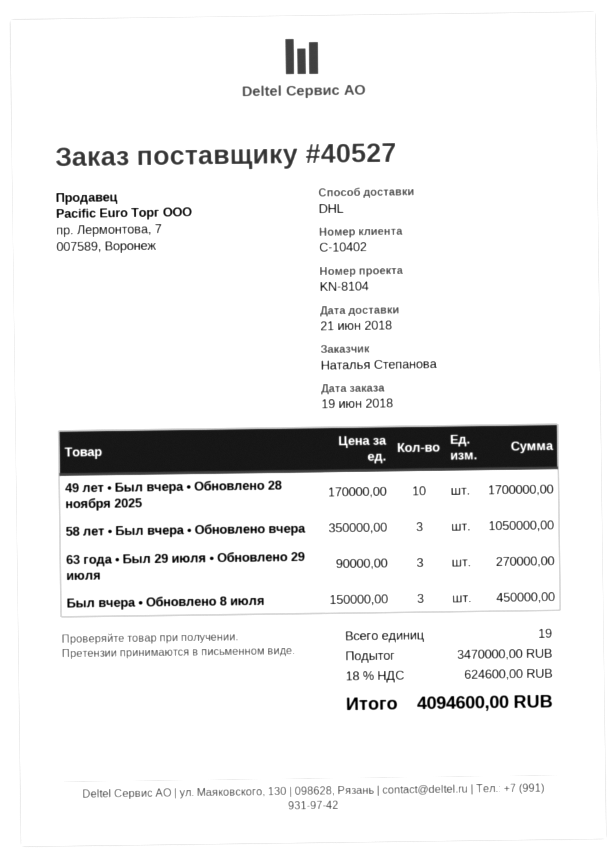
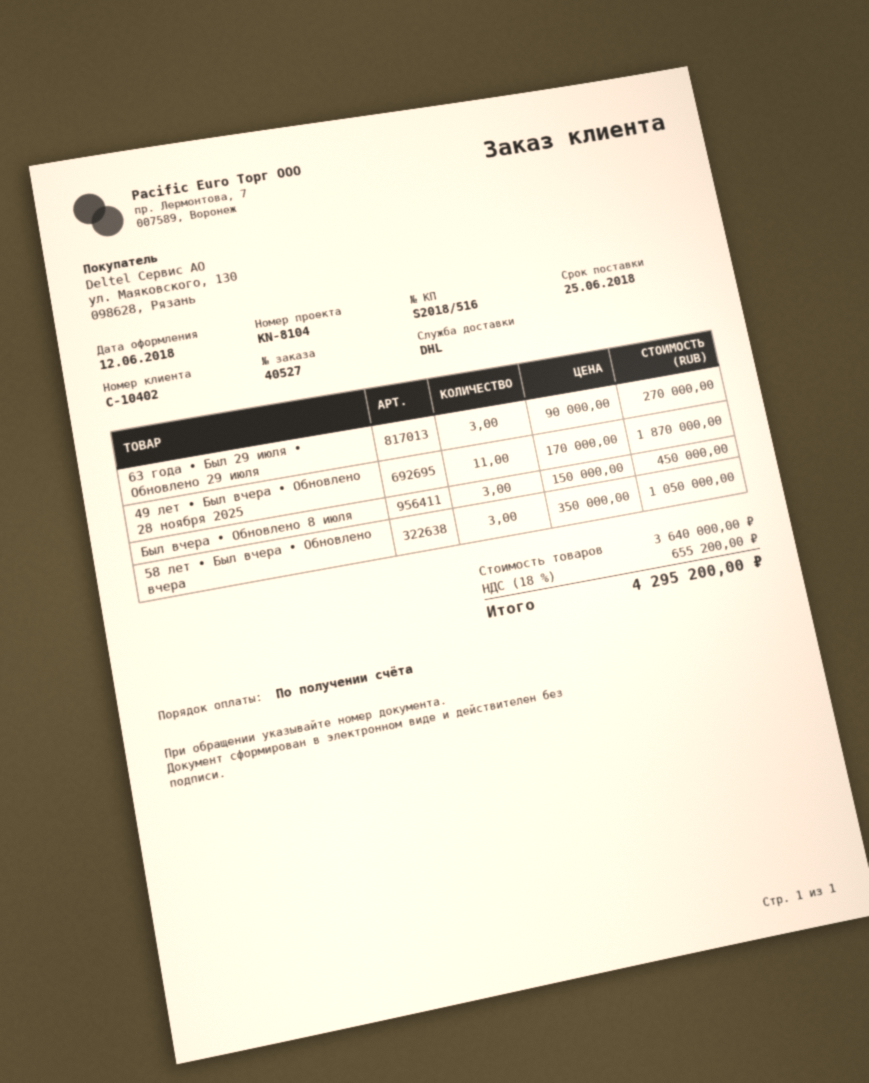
order date: 2018-06-19 -> 2018-06-12
delivery date: 2018-06-21 -> 2018-06-25
49 лет • Был вчера • Обновлено 28 ноября 2025: 10 x 170000.00 = 1700000.00 -> 11 x 170000.00 = 1870000.00
subtotal: 3470000.00 -> 3640000.00
tax: 18% = 624600.00 -> 18% = 655200.00
total: 4094600.00 -> 4295200.00

